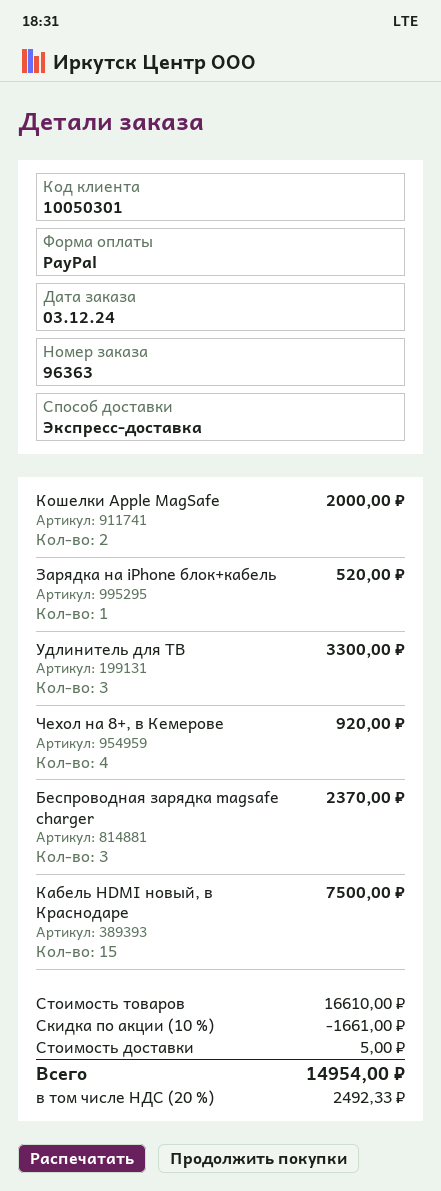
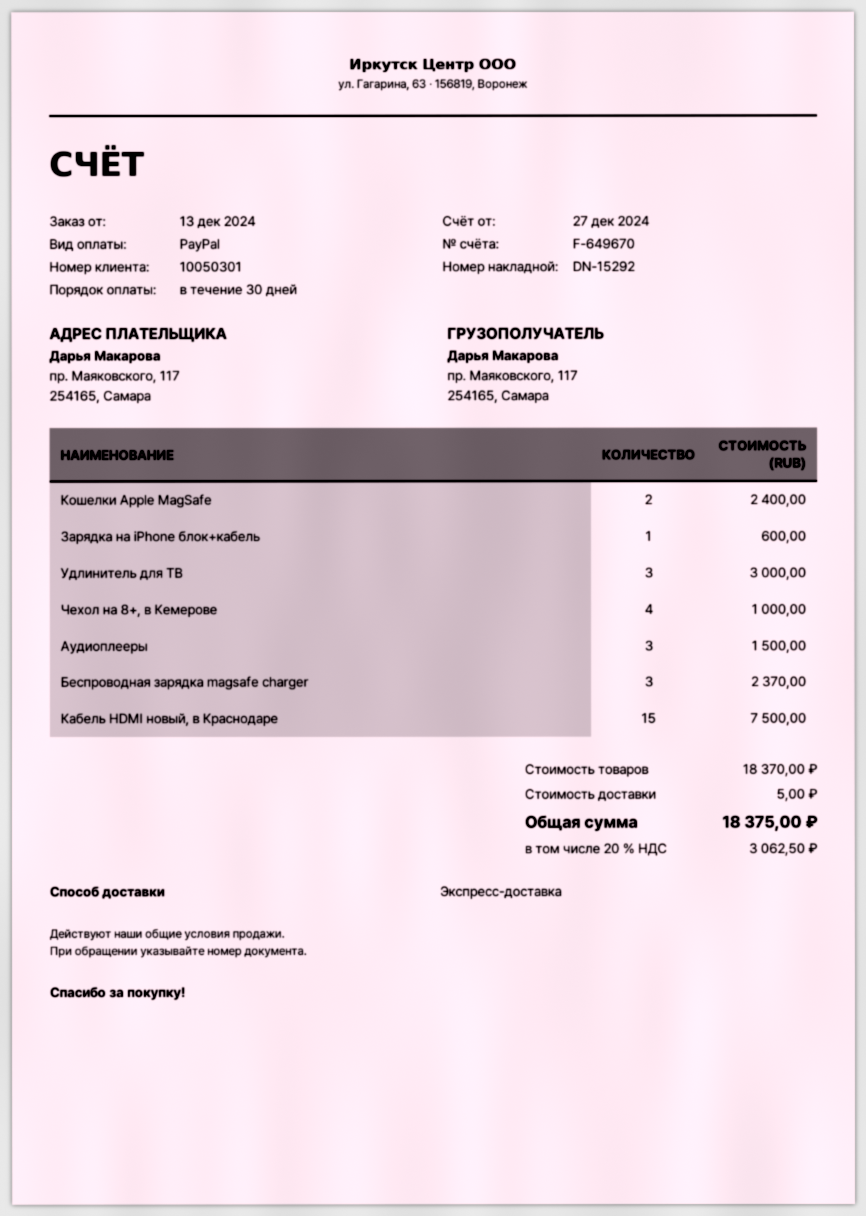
order date: 2024-12-03 -> 2024-12-13
Кошелки Apple MagSafe: 2 for 2000.00 -> 2 for 2400.00
Зарядка на iPhone блок+кабель: 1 for 520.00 -> 1 for 600.00
Удлинитель для ТВ: 3 for 3300.00 -> 3 for 3000.00
Чехол на 8+, в Кемерове: 4 for 920.00 -> 4 for 1000.00
Аудиоплееры: none -> 3 for 1500.00
subtotal: 16610.00 -> 18370.00
discount: 10% = 1661.00 -> none
tax: 20% = 2492.33 -> 20% = 3062.50
total: 14954.00 -> 18375.00

